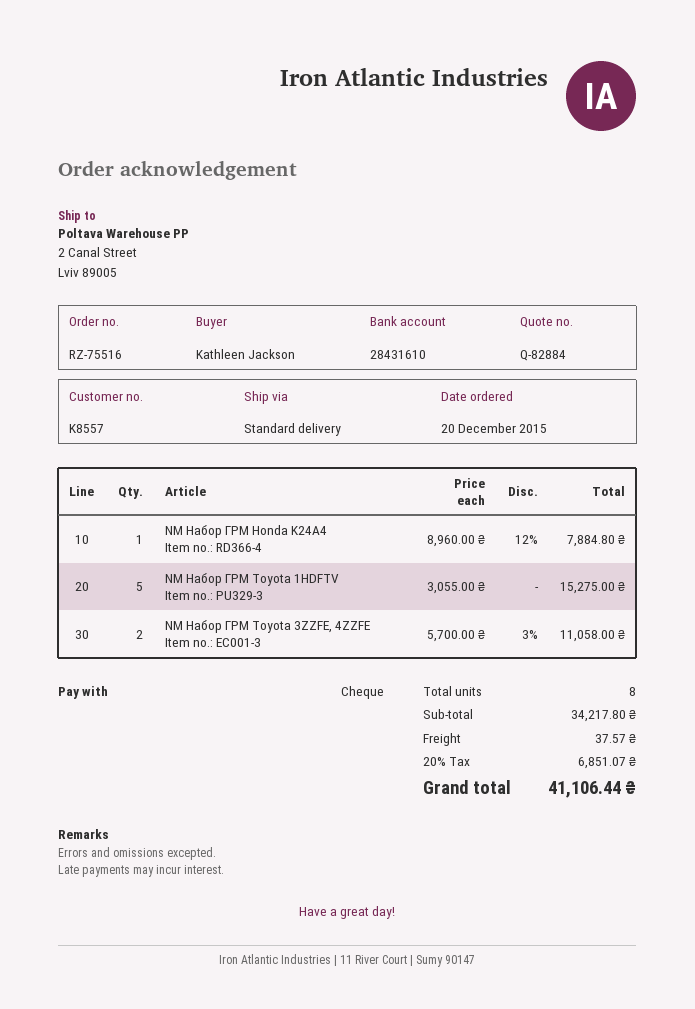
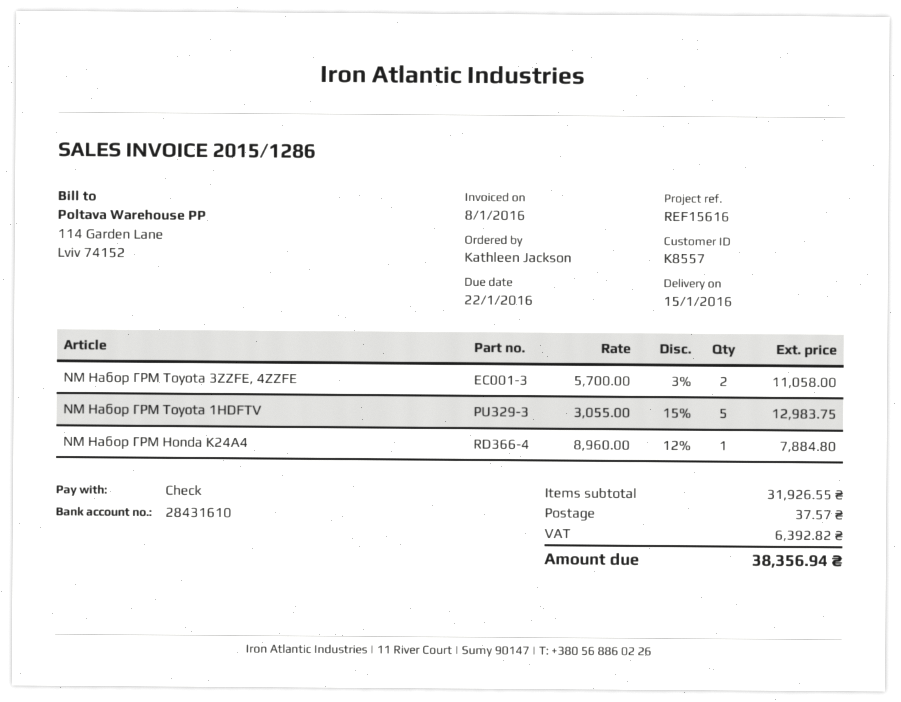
NM Набор ГРМ Toyota 1HDFTV: 5 x 3055.00 = 15275.00 -> 5 x 3055.00 - 15% = 12983.75
subtotal: 34217.80 -> 31926.55
tax: 6851.07 -> 6392.82
total: 41106.44 -> 38356.94

